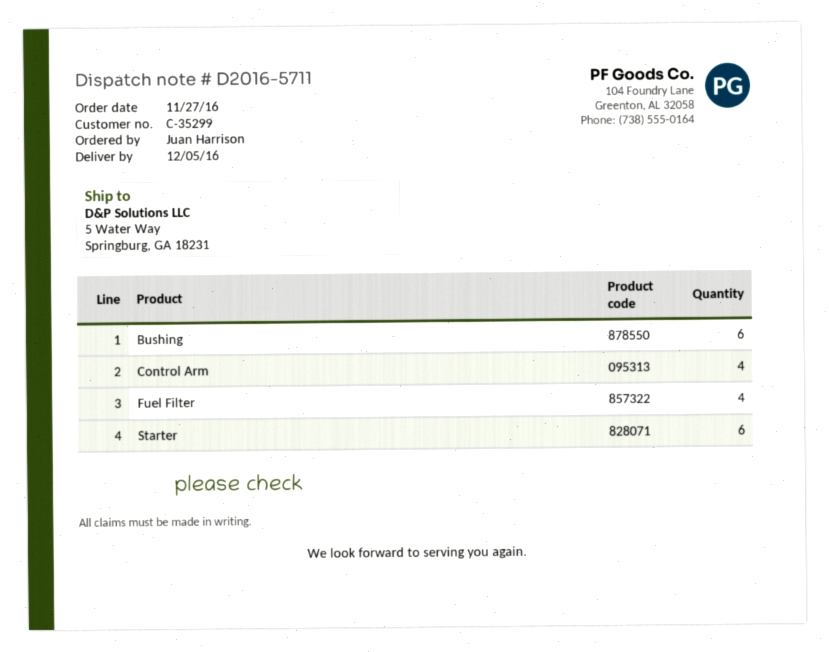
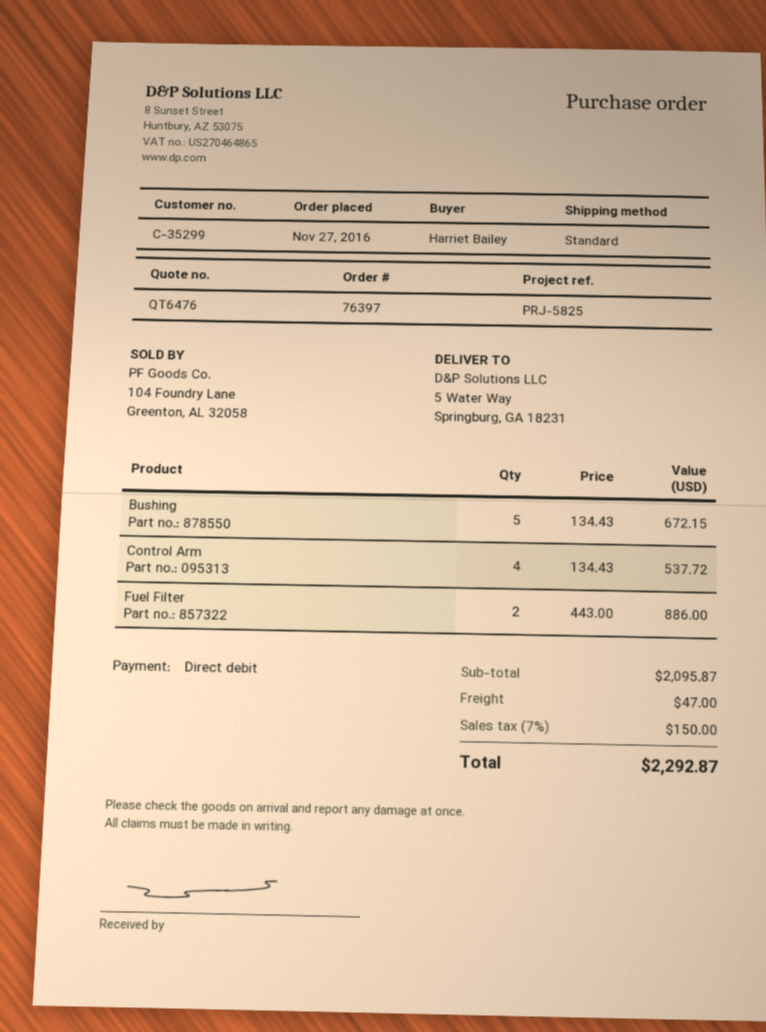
ordered by: Juan Harrison -> Harriet Bailey
Bushing: 6 -> 5
Fuel Filter: 4 -> 2
Starter: 6 -> none

